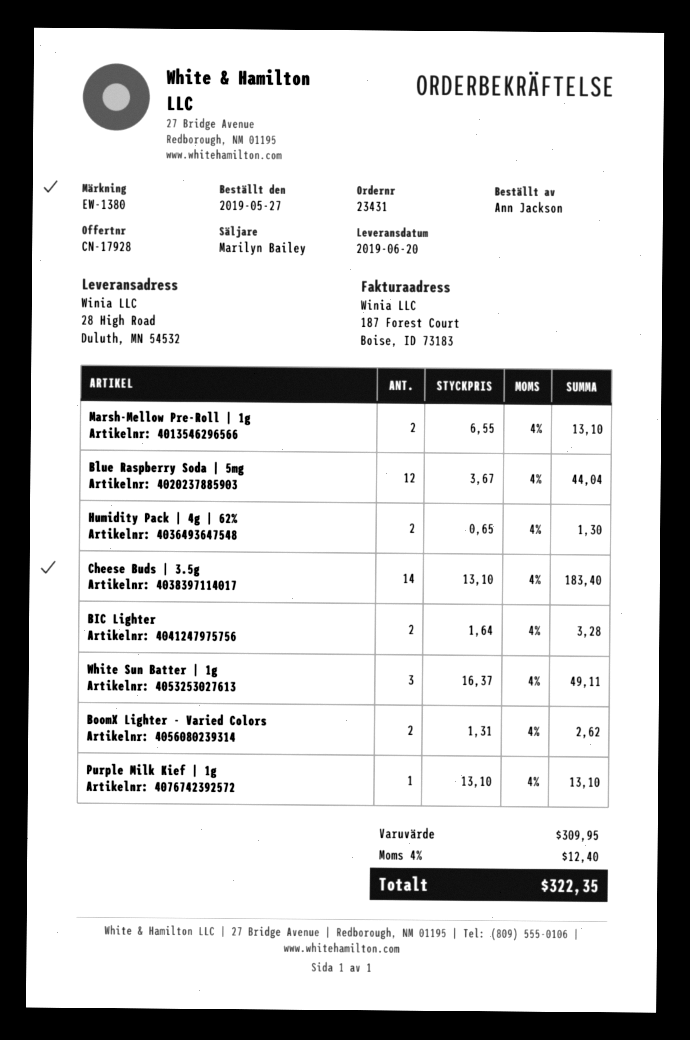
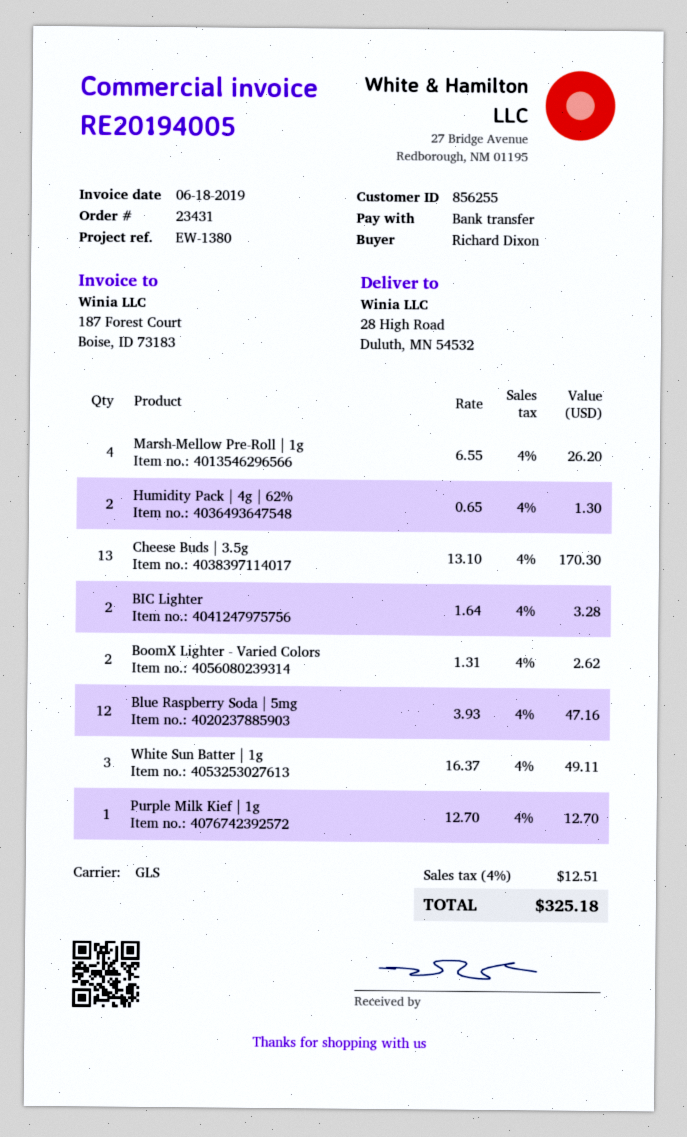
ordered by: Ann Jackson -> Richard Dixon
Marsh-Mellow Pre-Roll | 1g: 2 x 6.55 = 13.10 -> 4 x 6.55 = 26.20
Blue Raspberry Soda | 5mg: 12 x 3.67 = 44.04 -> 12 x 3.93 = 47.16
Cheese Buds | 3.5g: 14 x 13.10 = 183.40 -> 13 x 13.10 = 170.30
Purple Milk Kief | 1g: 1 x 13.10 = 13.10 -> 1 x 12.70 = 12.70
tax: 4% = 12.40 -> 4% = 12.51
total: 322.35 -> 325.18

